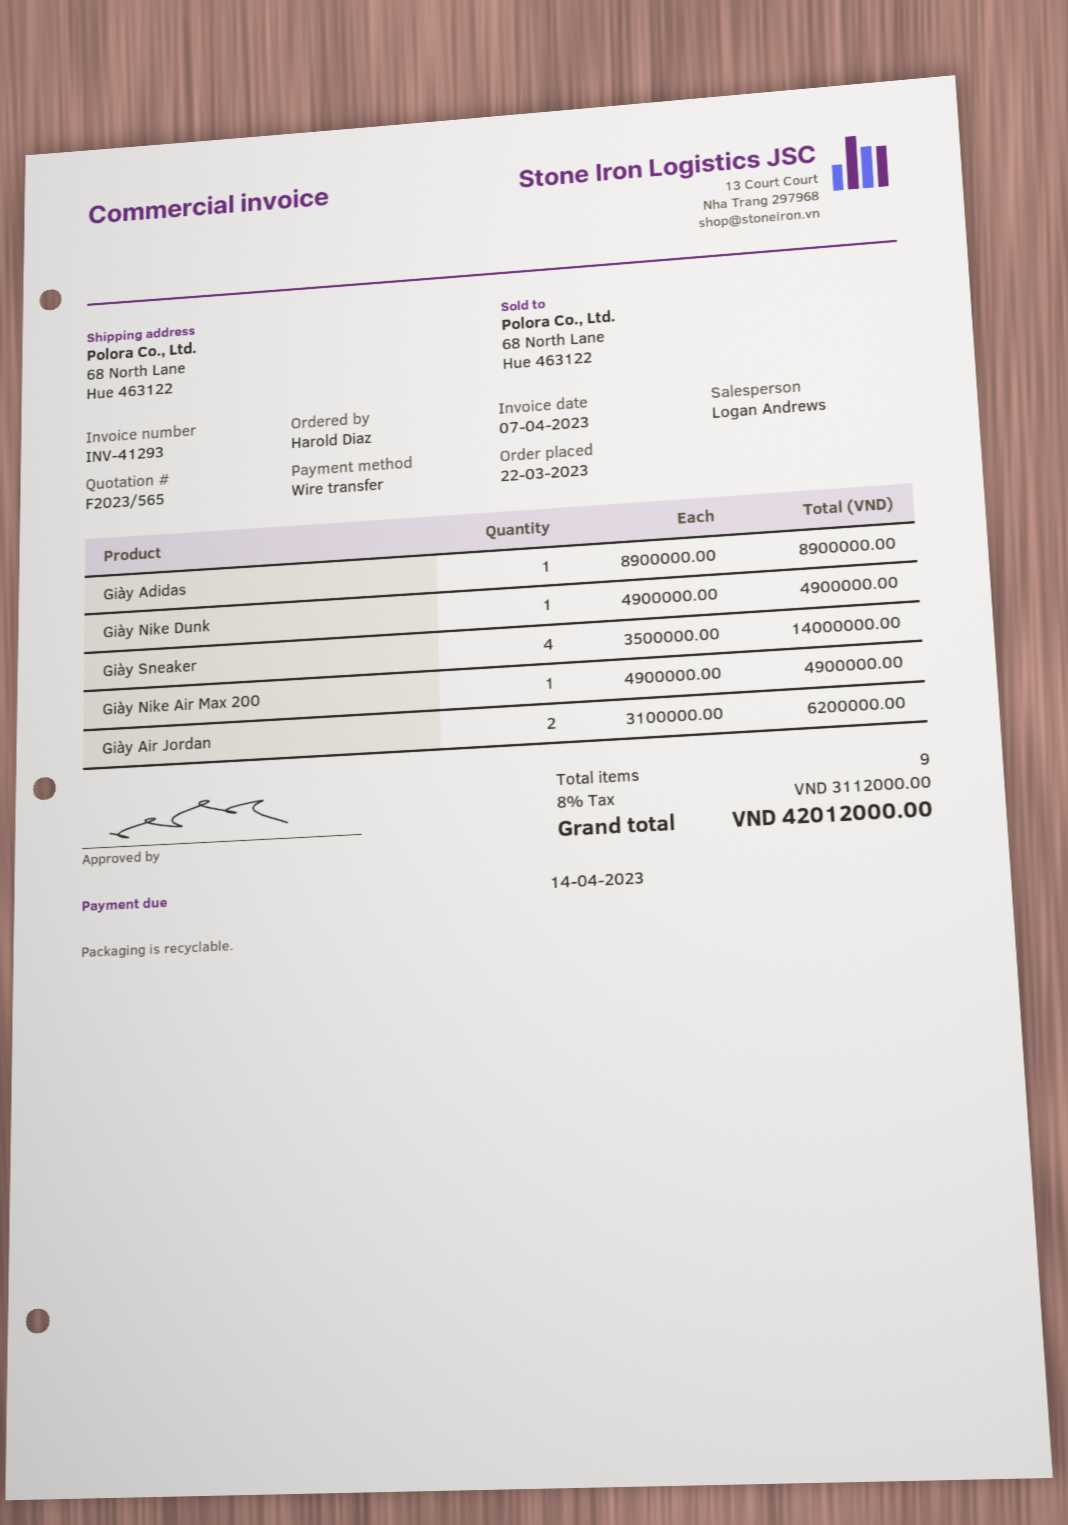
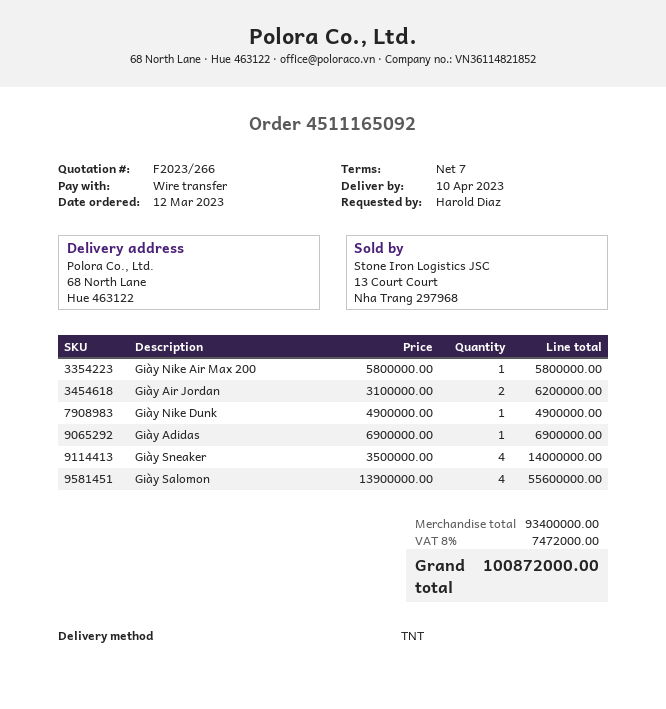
quote number: F2023/565 -> F2023/266
order date: 2023-03-22 -> 2023-03-12
Giày Adidas: 1 x 8900000.00 = 8900000.00 -> 1 x 6900000.00 = 6900000.00
Giày Nike Air Max 200: 1 x 4900000.00 = 4900000.00 -> 1 x 5800000.00 = 5800000.00
Giày Salomon: none -> 4 x 13900000.00 = 55600000.00
tax: 8% = 3112000.00 -> 8% = 7472000.00
total: 42012000.00 -> 100872000.00

